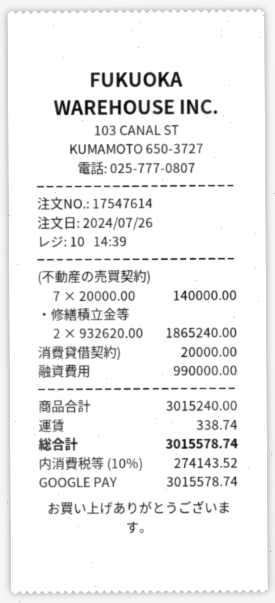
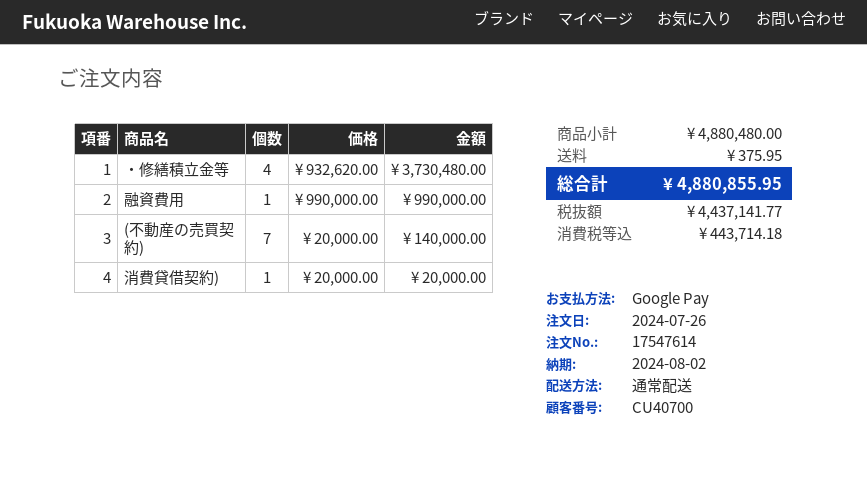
・修繕積立金等: 2 x 932620.00 = 1865240.00 -> 4 x 932620.00 = 3730480.00
subtotal: 3015240.00 -> 4880480.00
shipping: 338.74 -> 375.95
tax: 274143.52 -> 443714.18
total: 3015578.74 -> 4880855.95

